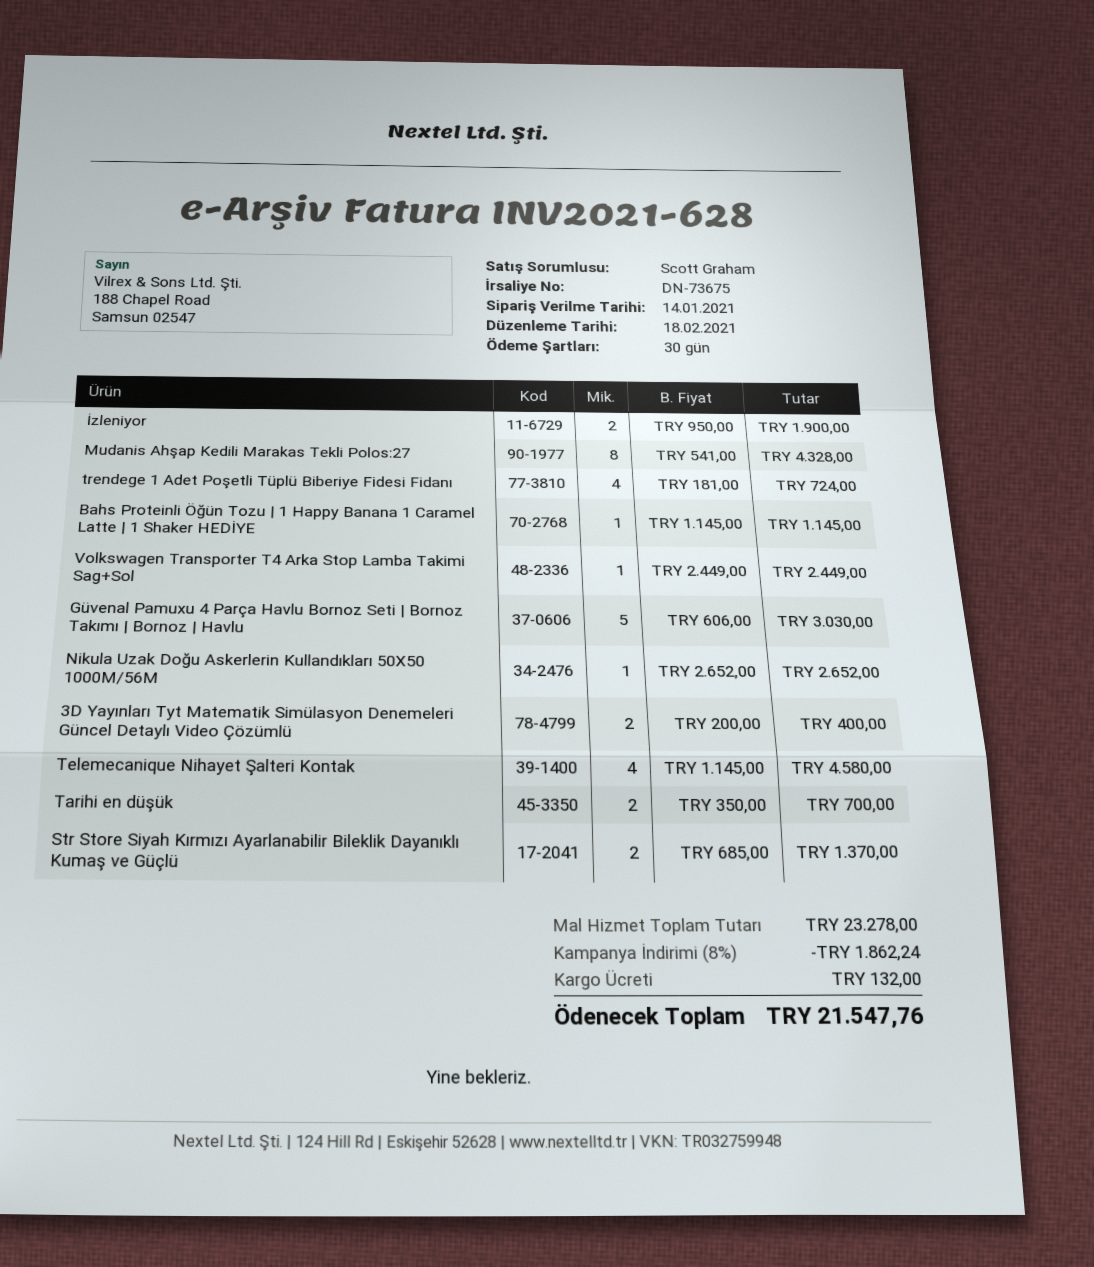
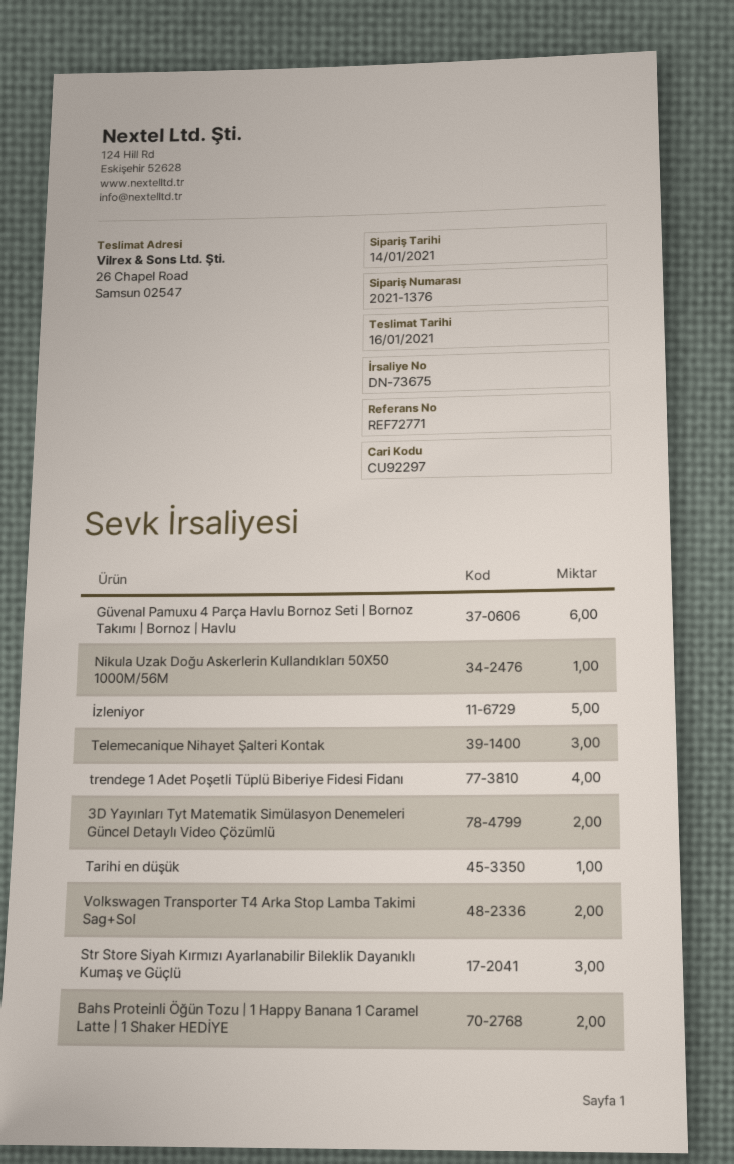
İzleniyor: 2 -> 5
Mudanis Ahşap Kedili Marakas Tekli Polos:27: 8 -> none
Bahs Proteinli Öğün Tozu | 1 Happy Banana 1 Caramel Latte | 1 Shaker HEDİYE: 1 -> 2
Volkswagen Transporter T4 Arka Stop Lamba Takimi Sag+Sol: 1 -> 2
Güvenal Pamuxu 4 Parça Havlu Bornoz Seti | Bornoz Takımı | Bornoz | Havlu: 5 -> 6
Telemecanique Nihayet Şalteri Kontak: 4 -> 3
Tarihi en düşük: 2 -> 1
Str Store Siyah Kırmızı Ayarlanabilir Bileklik Dayanıklı Kumaş ve Güçlü: 2 -> 3

